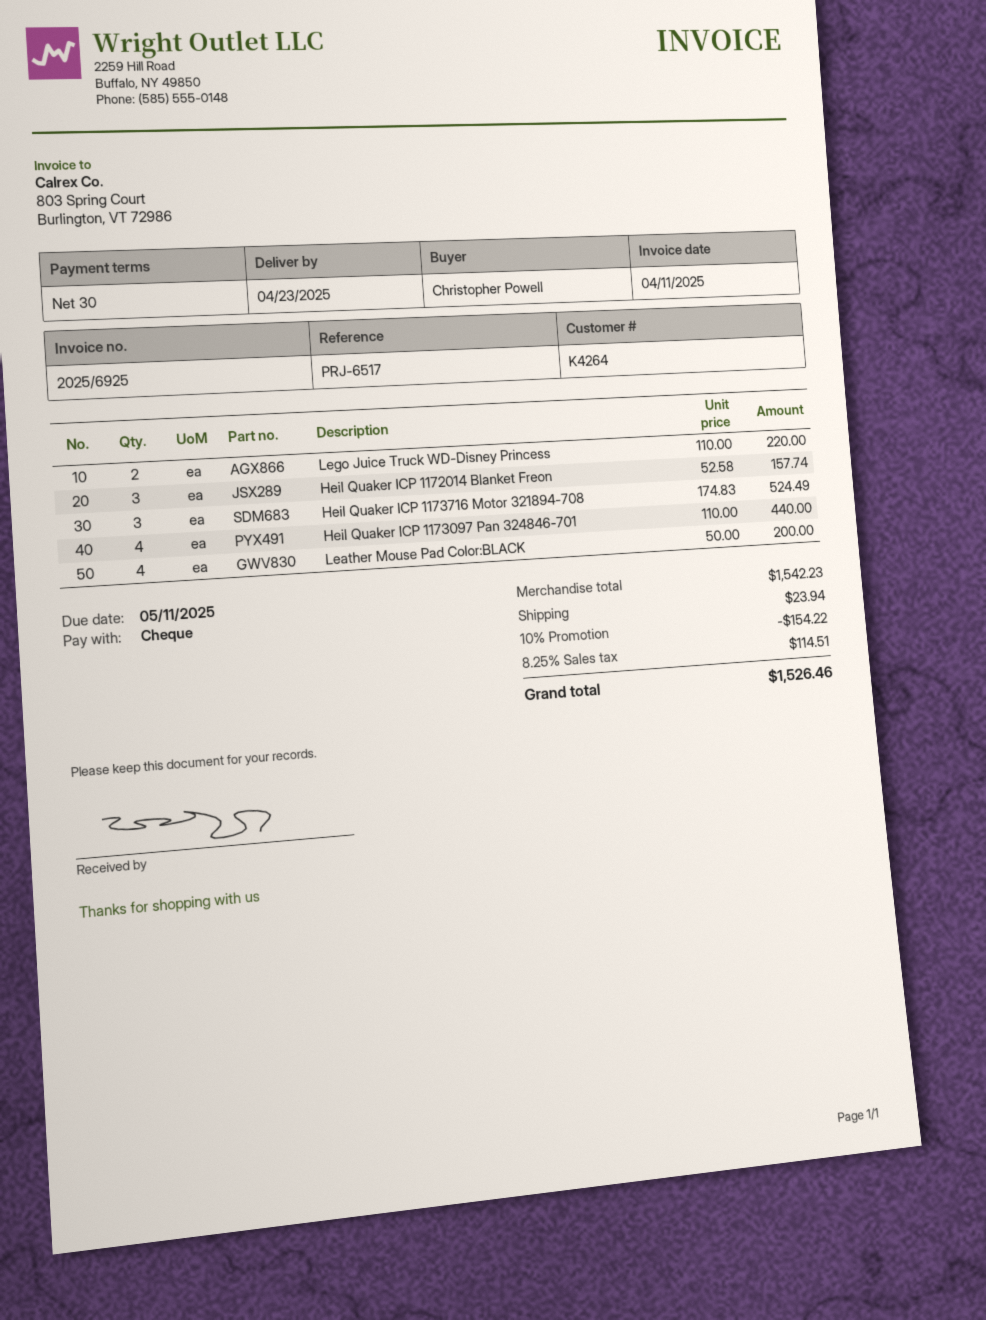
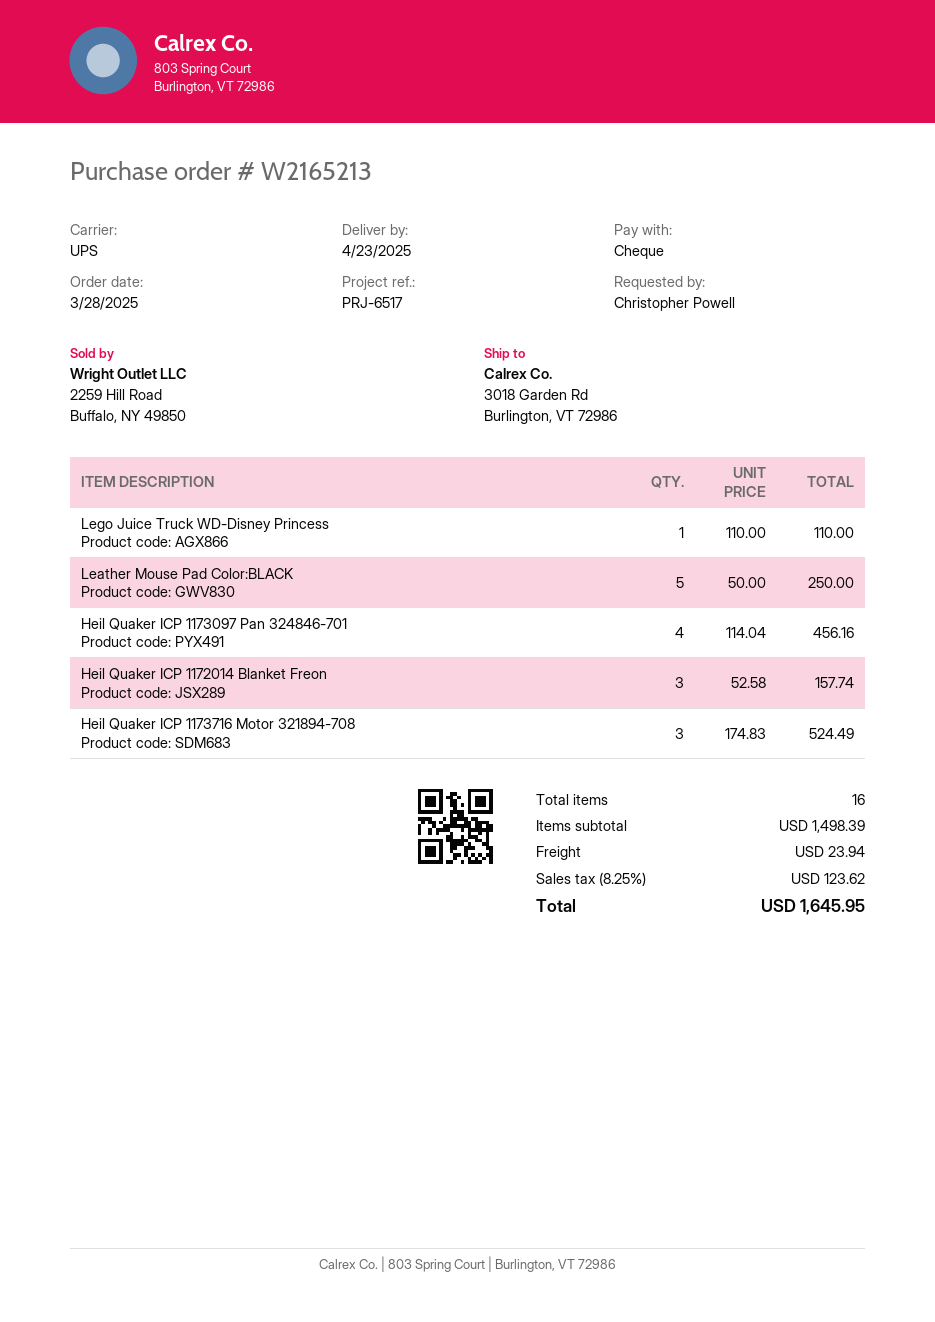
Lego Juice Truck WD-Disney Princess: 2 x 110.00 = 220.00 -> 1 x 110.00 = 110.00
Heil Quaker ICP 1173097 Pan 324846-701: 4 x 110.00 = 440.00 -> 4 x 114.04 = 456.16
Leather Mouse Pad Color:BLACK: 4 x 50.00 = 200.00 -> 5 x 50.00 = 250.00
subtotal: 1542.23 -> 1498.39
discount: 10% = 154.22 -> none
tax: 8.25% = 114.51 -> 8.25% = 123.62
total: 1526.46 -> 1645.95

